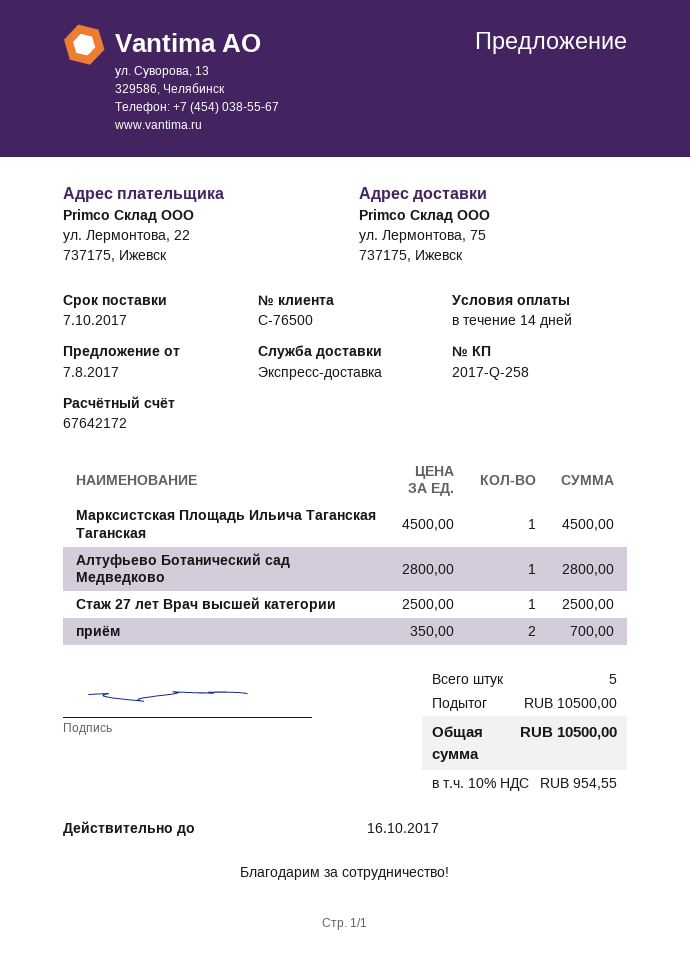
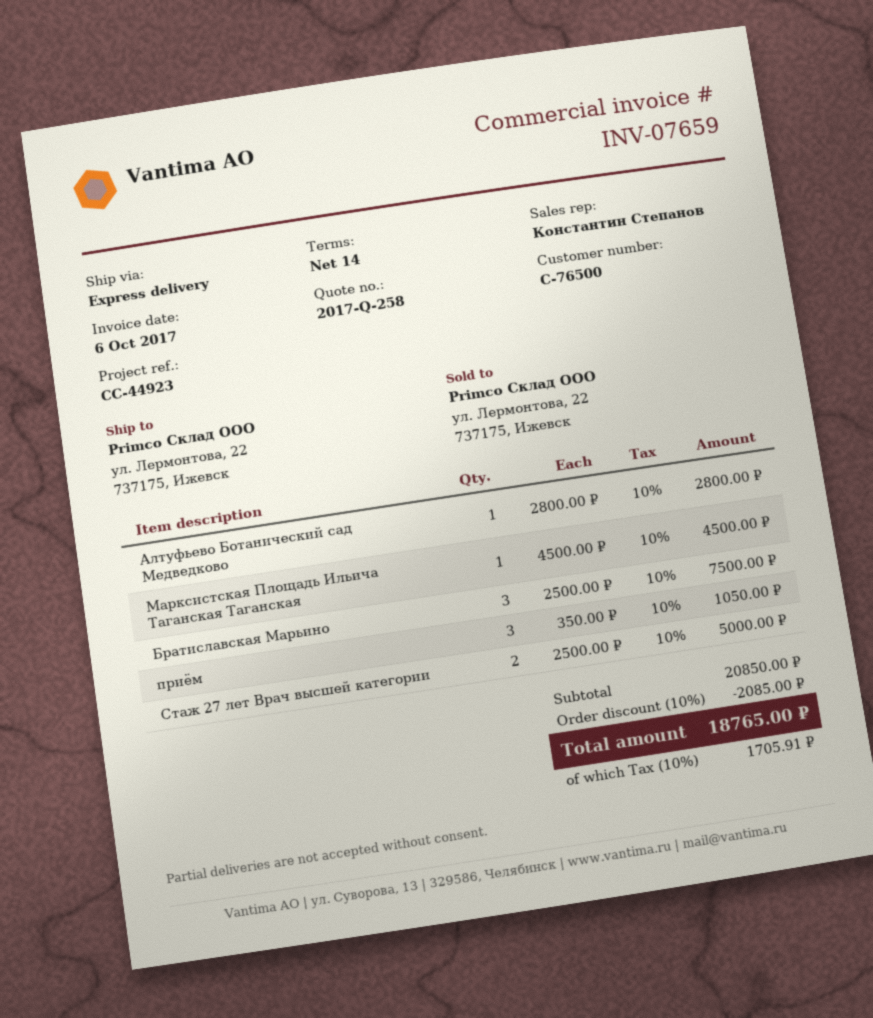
ship to: ул. Лермонтова, 75, 737175, Ижевск -> ул. Лермонтова, 22, 737175, Ижевск
Стаж 27 лет Врач высшей категории: 1 x 2500.00 = 2500.00 -> 2 x 2500.00 = 5000.00
приём: 2 x 350.00 = 700.00 -> 3 x 350.00 = 1050.00
Братиславская Марьино: none -> 3 x 2500.00 = 7500.00
subtotal: 10500.00 -> 20850.00
discount: none -> 10% = 2085.00
tax: 10% = 954.55 -> 10% = 1705.91
total: 10500.00 -> 18765.00

